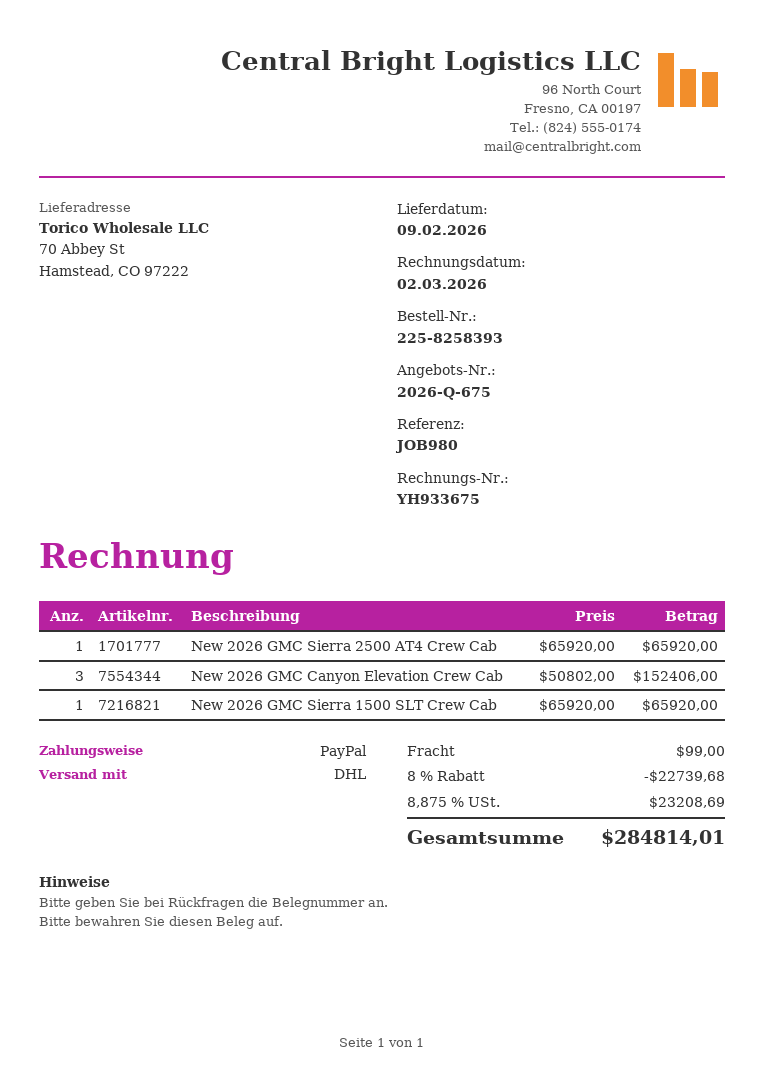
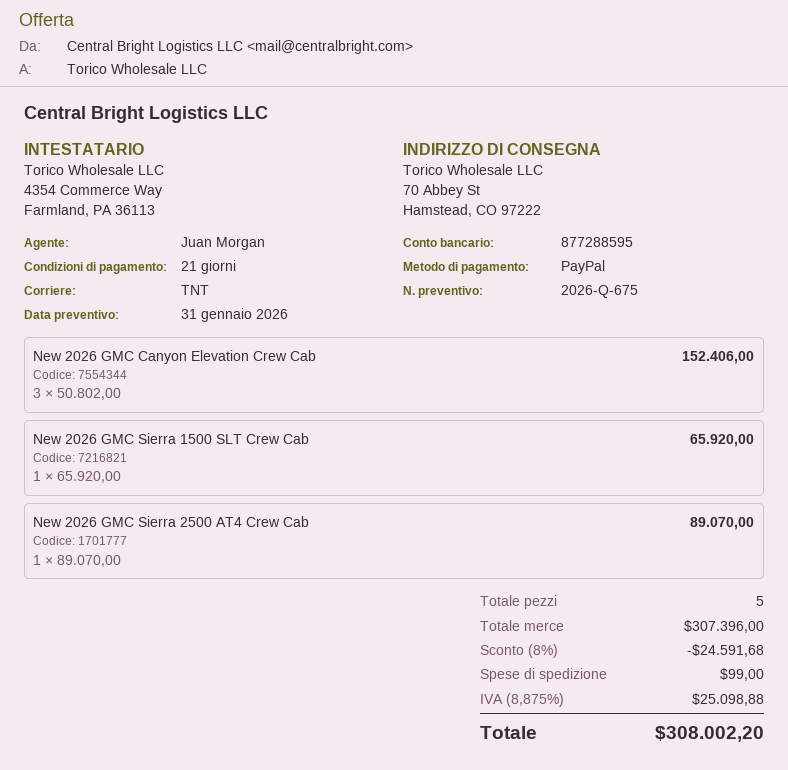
shipping method: DHL -> TNT
New 2026 GMC Sierra 2500 AT4 Crew Cab: 1 x 65920.00 = 65920.00 -> 1 x 89070.00 = 89070.00
discount: 8% = 22739.68 -> 8% = 24591.68
tax: 8.875% = 23208.69 -> 8.875% = 25098.88
total: 284814.01 -> 308002.20

